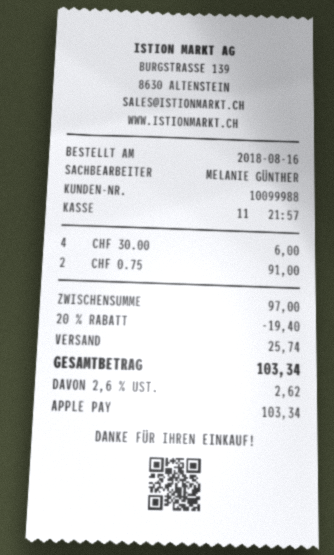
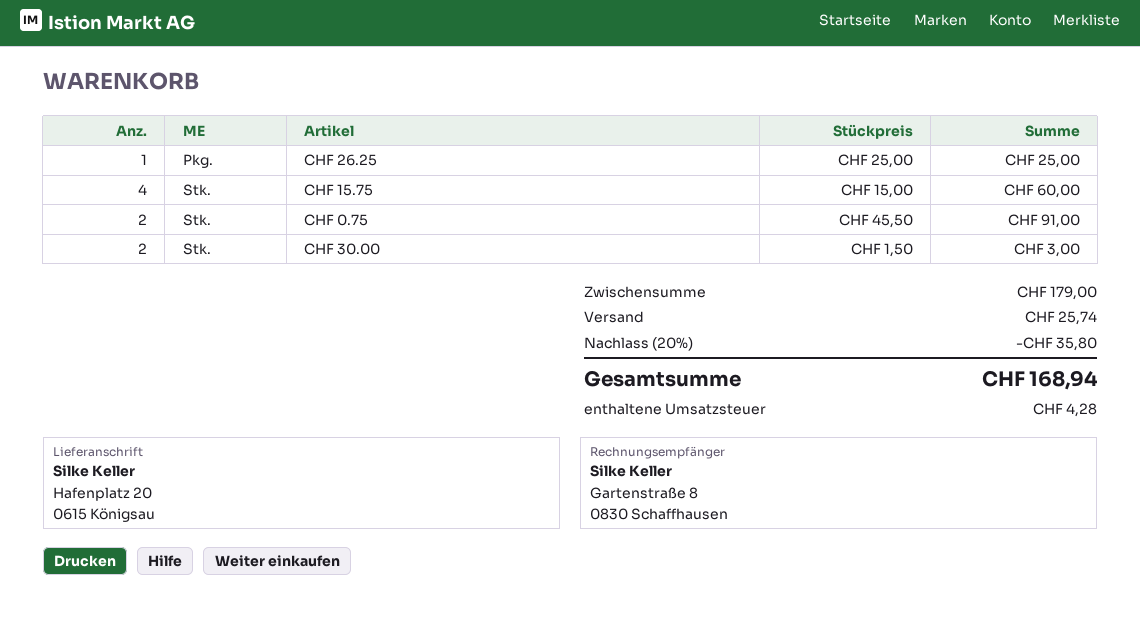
CHF 30.00: 4 for 6.00 -> 2 for 3.00
CHF 26.25: none -> 1 for 25.00
CHF 15.75: none -> 4 for 60.00
subtotal: 97.00 -> 179.00
discount: 20% = 19.40 -> 20% = 35.80
tax: 2.62 -> 4.28
total: 103.34 -> 168.94

